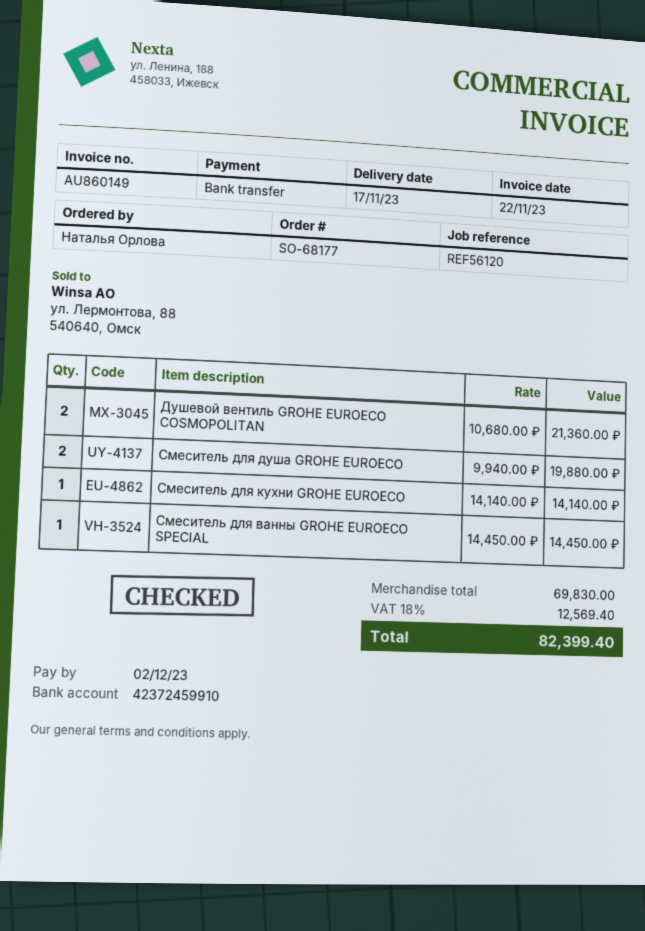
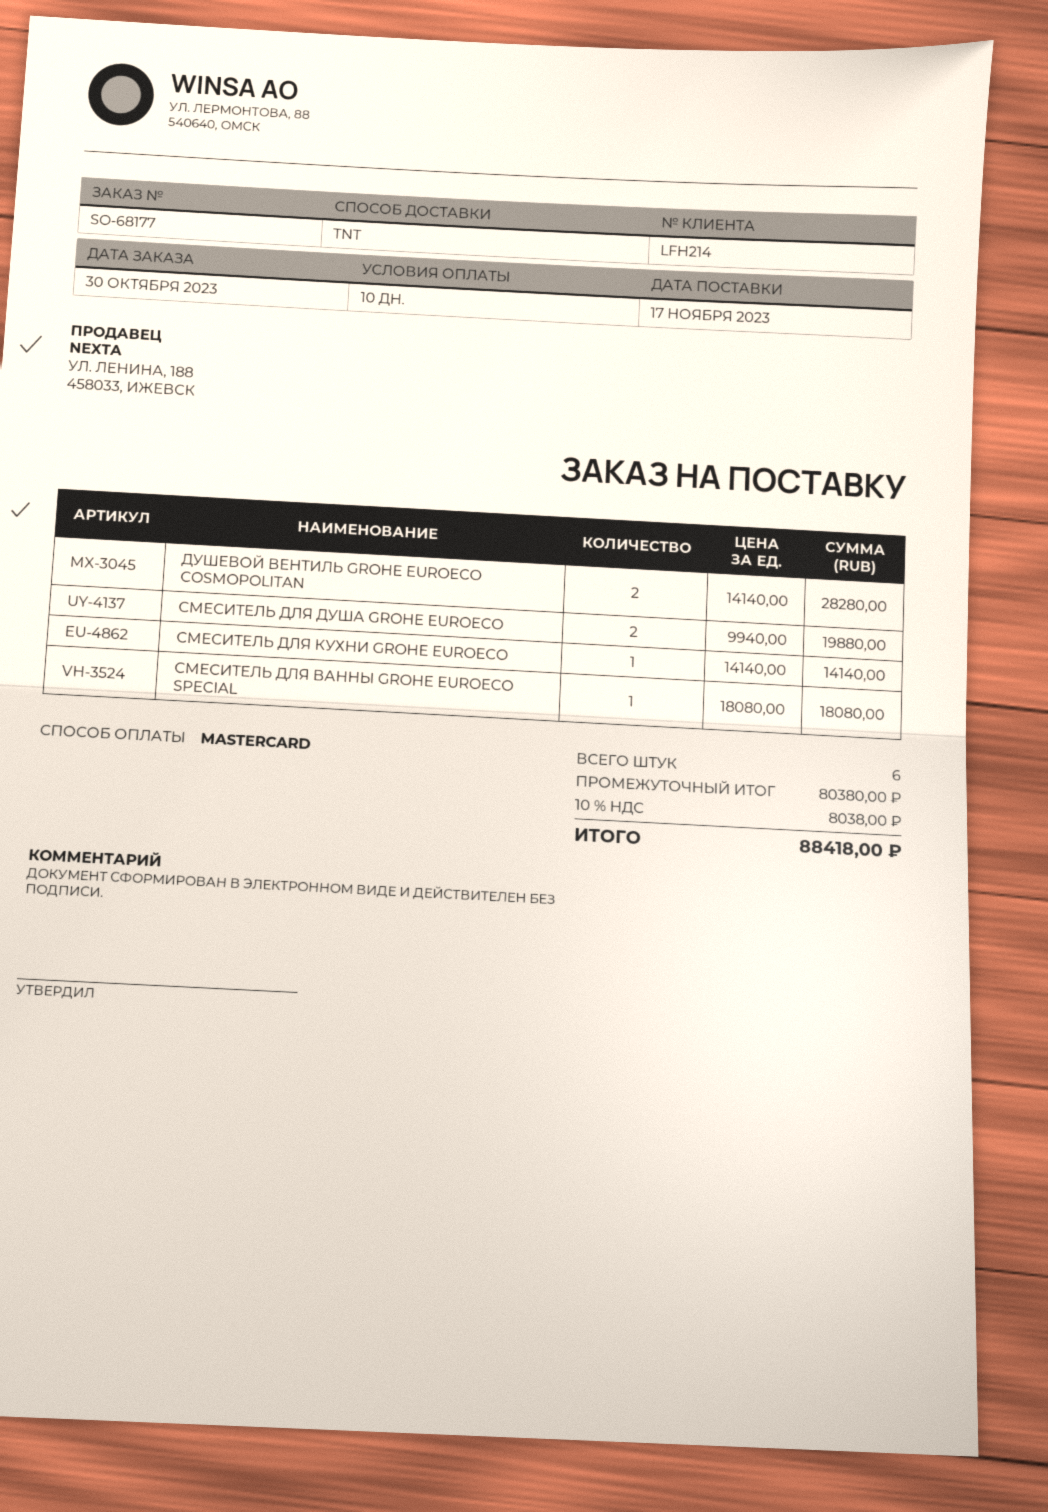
payment method: bank transfer -> Mastercard
Душевой вентиль GROHE EUROECO COSMOPOLITAN: 2 x 10680.00 = 21360.00 -> 2 x 14140.00 = 28280.00
Смеситель для ванны GROHE EUROECO SPECIAL: 1 x 14450.00 = 14450.00 -> 1 x 18080.00 = 18080.00
subtotal: 69830.00 -> 80380.00
tax: 18% = 12569.40 -> 10% = 8038.00
total: 82399.40 -> 88418.00

